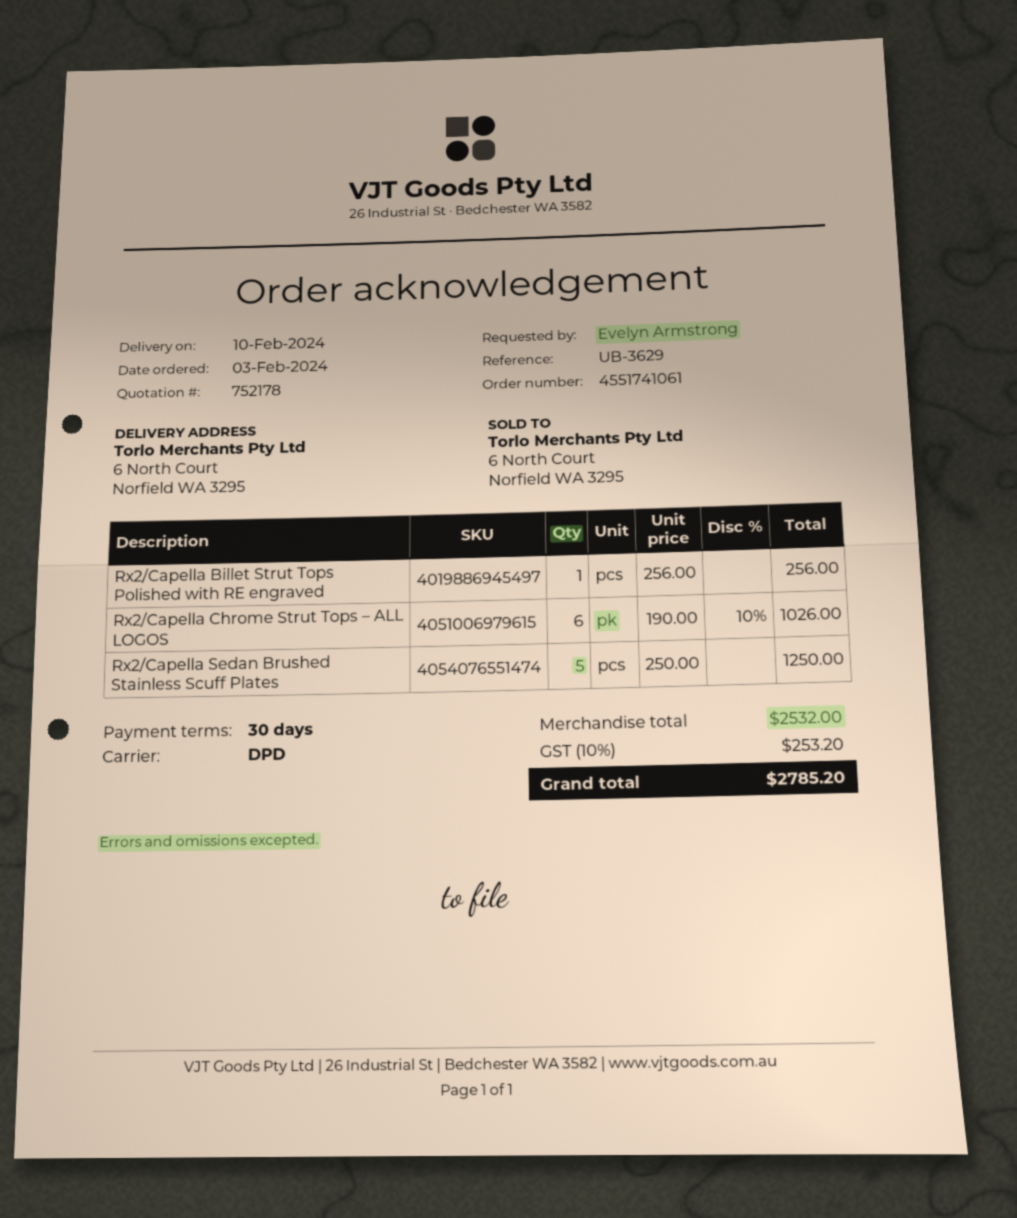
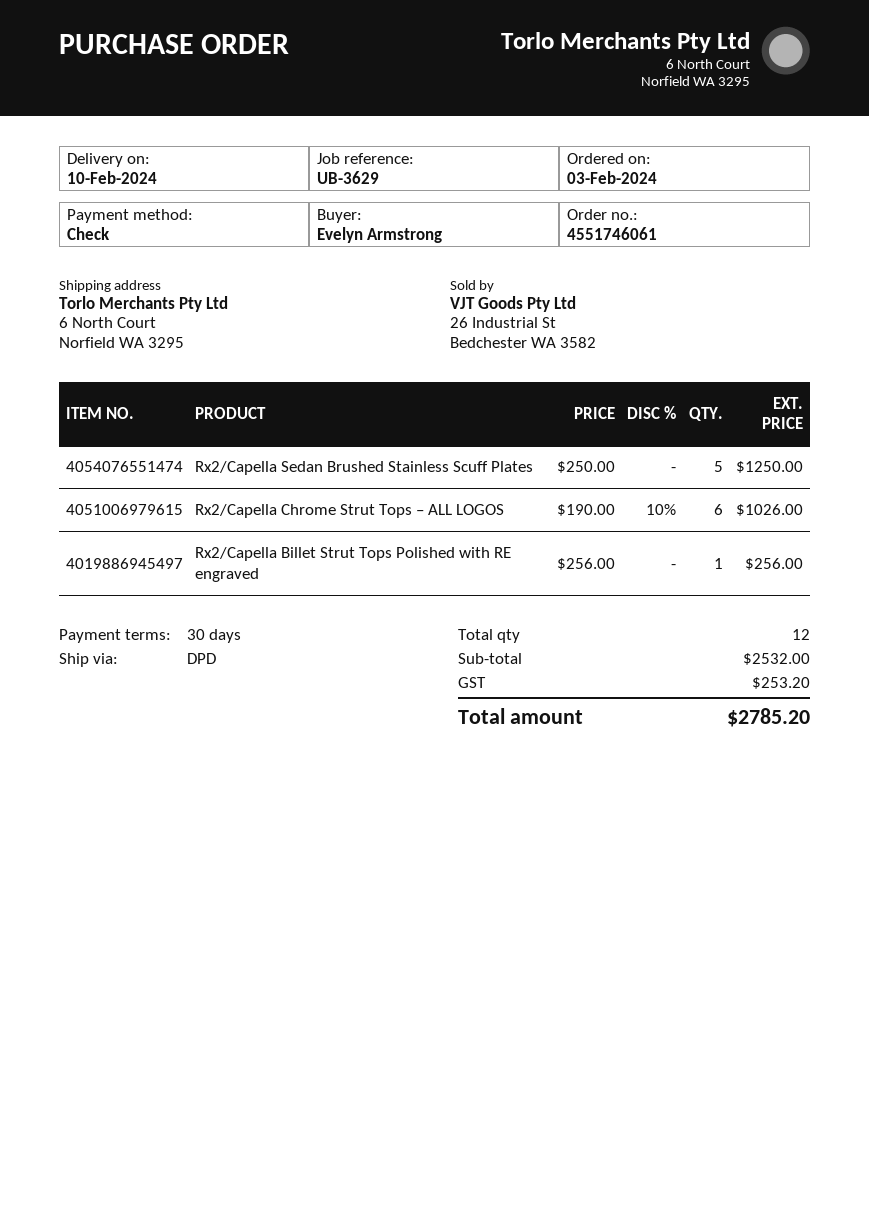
order number: 4551741061 -> 4551746061

